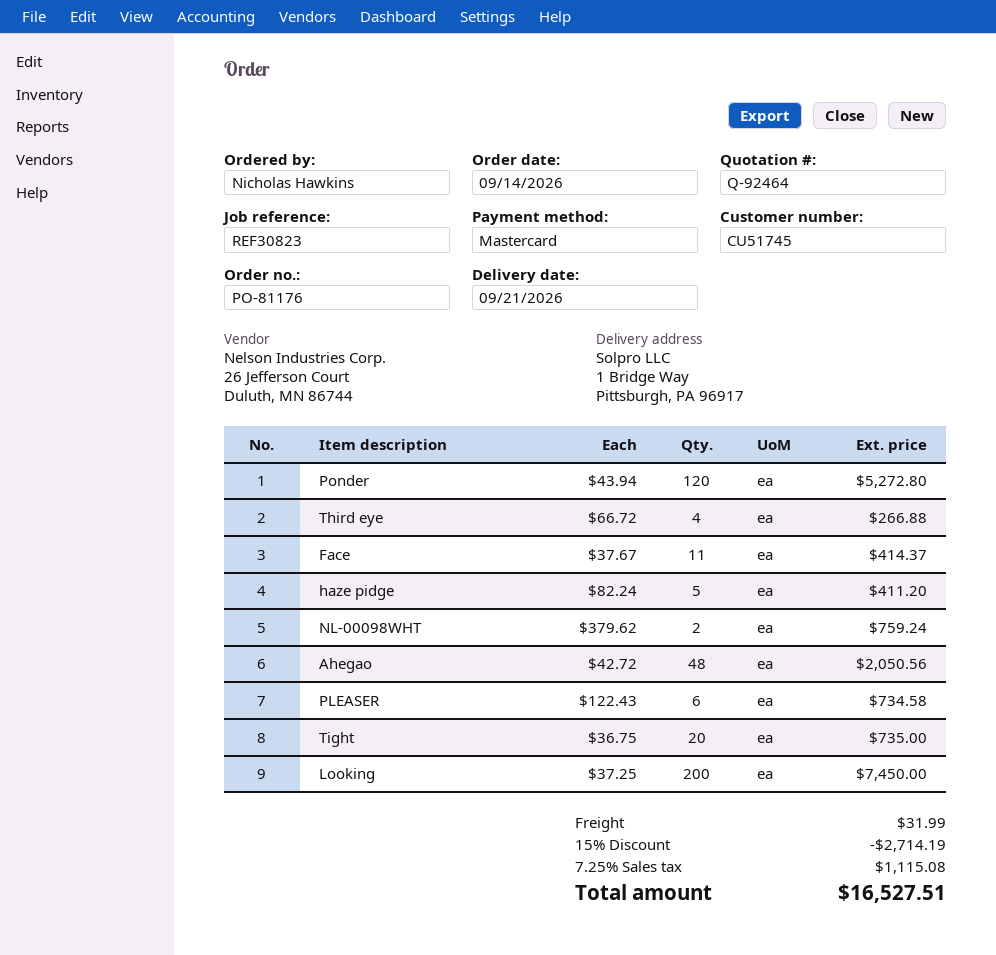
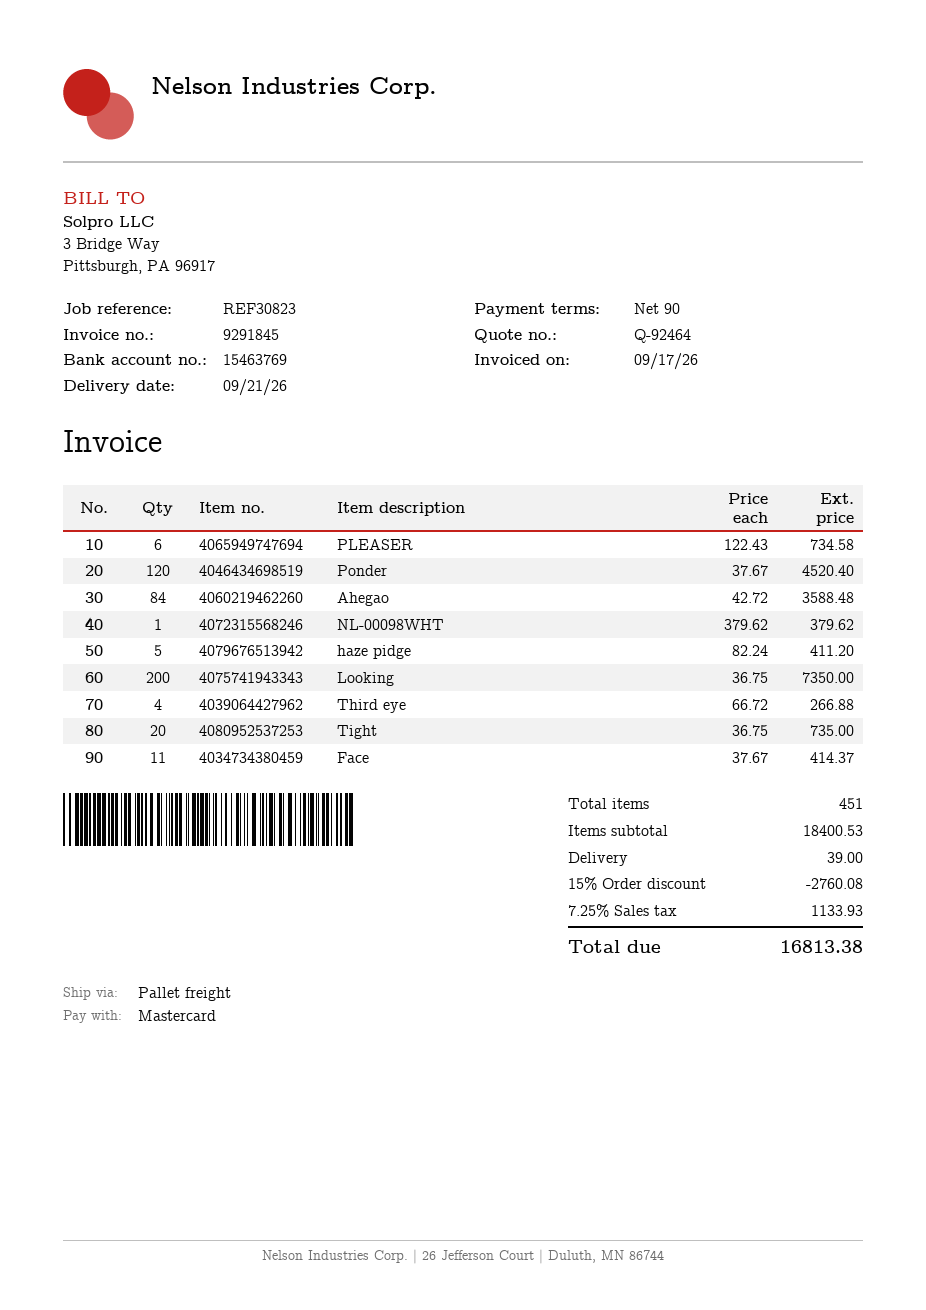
Ponder: 120 x 43.94 = 5272.80 -> 120 x 37.67 = 4520.40
NL-00098WHT: 2 x 379.62 = 759.24 -> 1 x 379.62 = 379.62
Ahegao: 48 x 42.72 = 2050.56 -> 84 x 42.72 = 3588.48
Looking: 200 x 37.25 = 7450.00 -> 200 x 36.75 = 7350.00
discount: 15% = 2714.19 -> 15% = 2760.08
shipping: 31.99 -> 39.00
tax: 7.25% = 1115.08 -> 7.25% = 1133.93
total: 16527.51 -> 16813.38

